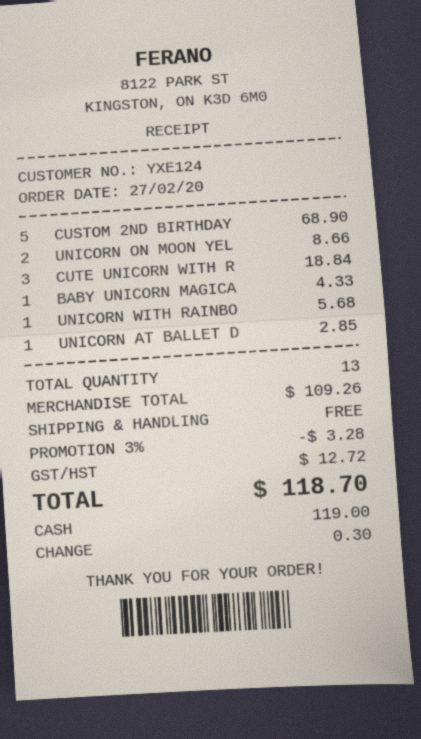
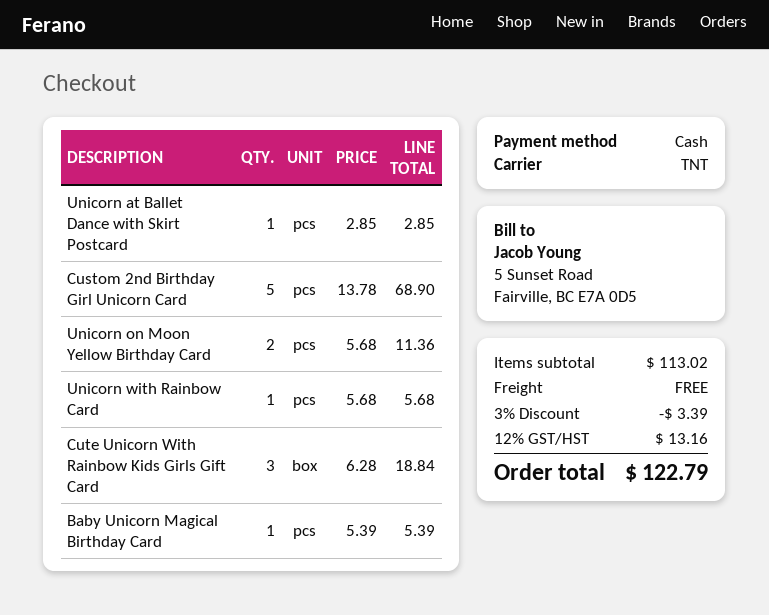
UNICORN ON MOON YEL: 2 for 8.66 -> 2 for 11.36
BABY UNICORN MAGICA: 1 for 4.33 -> 1 for 5.39
subtotal: 109.26 -> 113.02
discount: 3% = 3.28 -> 3% = 3.39
tax: 12.72 -> 13.16
total: 118.70 -> 122.79

